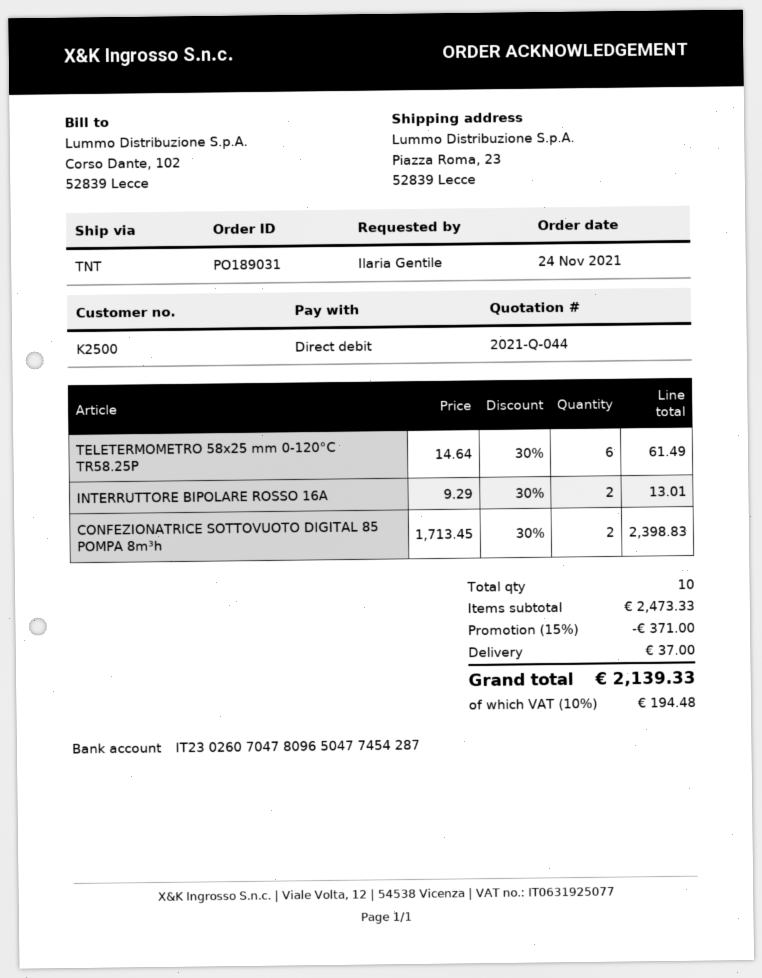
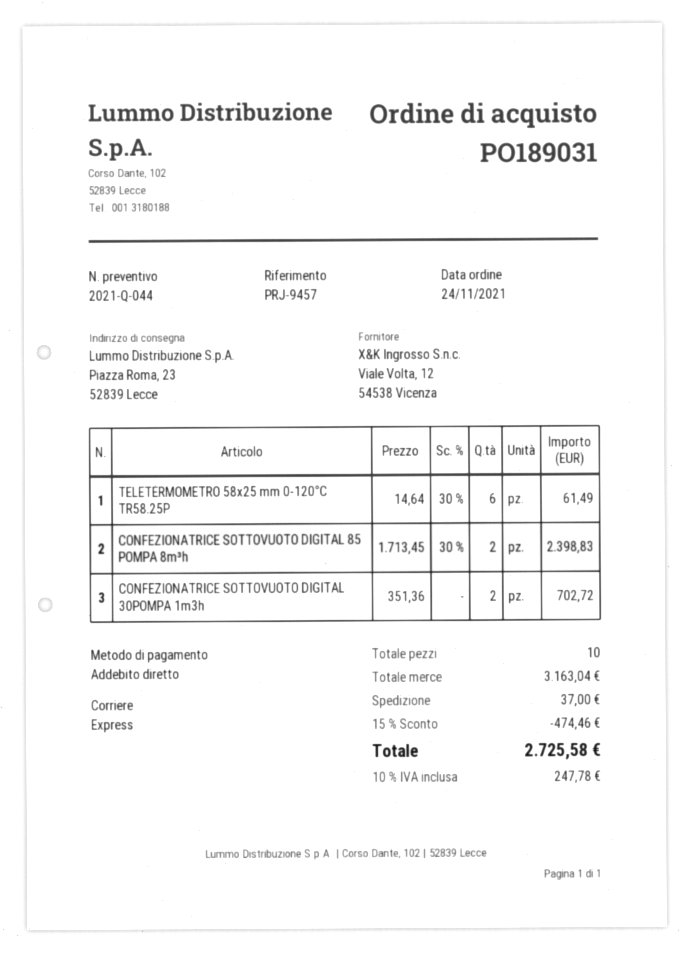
shipping method: TNT -> express
INTERRUTTORE BIPOLARE ROSSO 16A: 2 x 9.29 - 30% = 13.01 -> none
CONFEZIONATRICE SOTTOVUOTO DIGITAL 30POMPA 1m3h: none -> 2 x 351.36 = 702.72
subtotal: 2473.33 -> 3163.04
discount: 15% = 371.00 -> 15% = 474.46
tax: 10% = 194.48 -> 10% = 247.78
total: 2139.33 -> 2725.58

